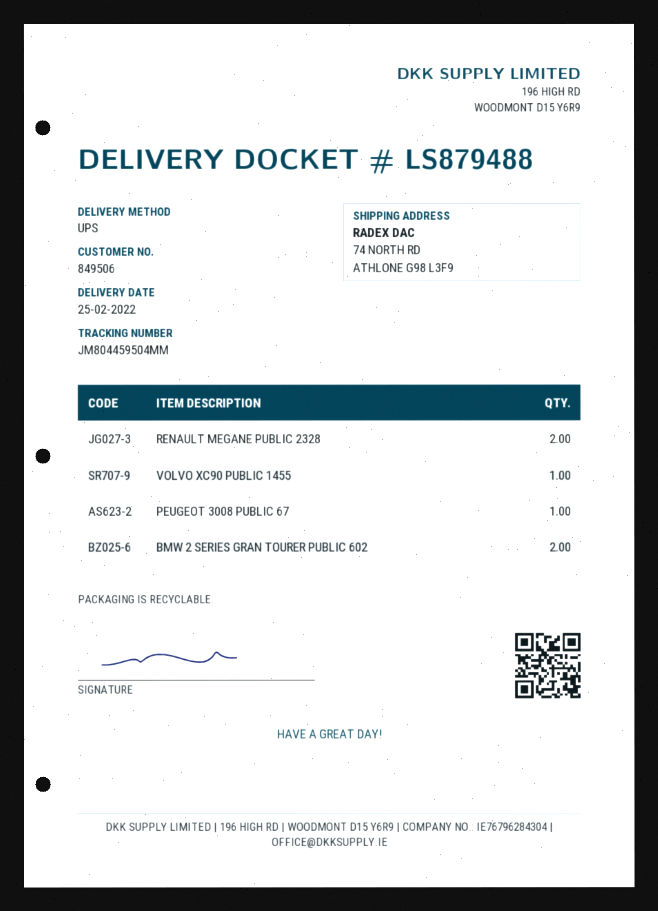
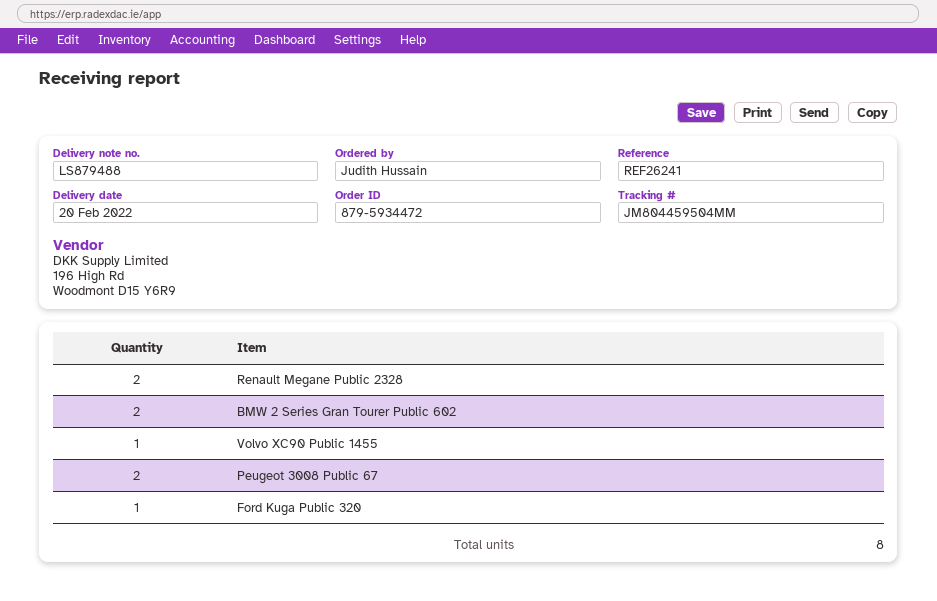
delivery date: 2022-02-25 -> 2022-02-20
PEUGEOT 3008 PUBLIC 67: 1 -> 2
Ford Kuga Public 320: none -> 1

